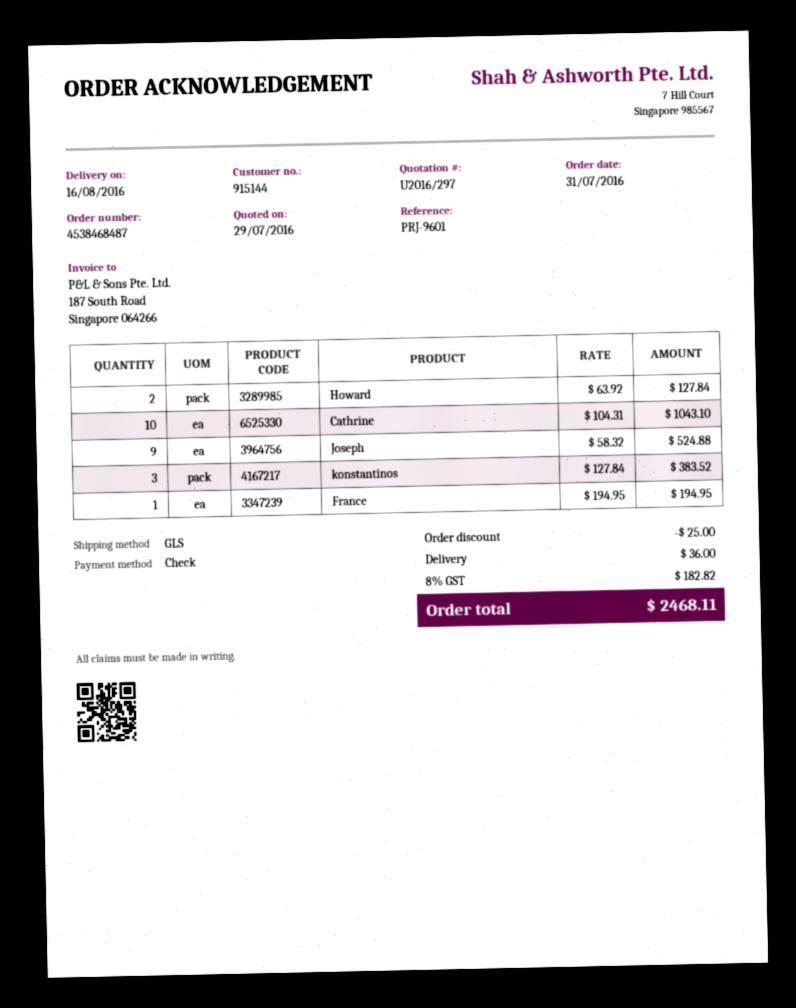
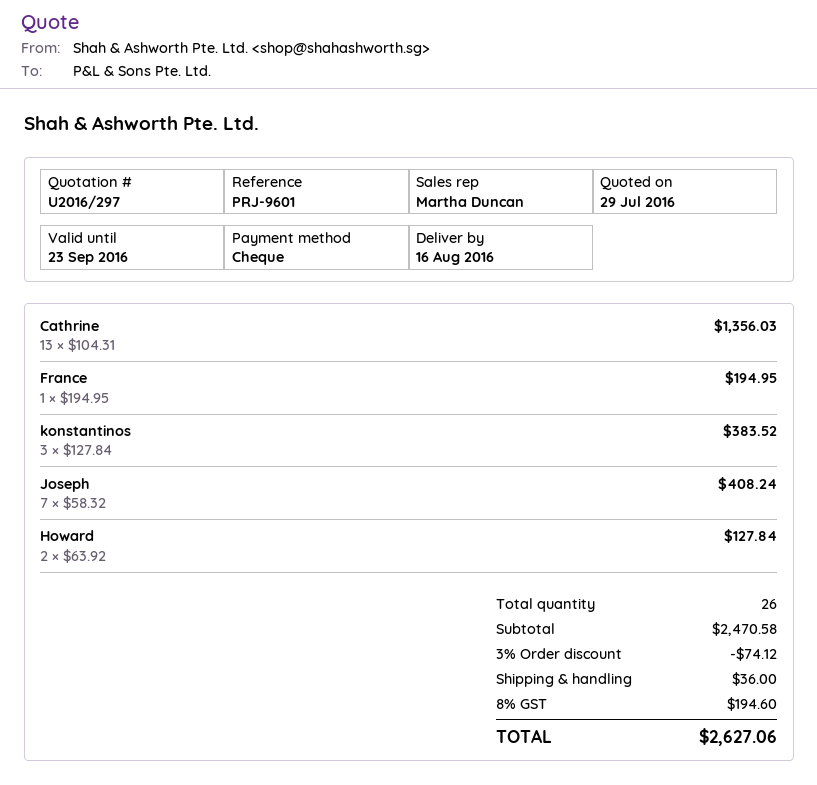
Cathrine: 10 x 104.31 = 1043.10 -> 13 x 104.31 = 1356.03
Joseph: 9 x 58.32 = 524.88 -> 7 x 58.32 = 408.24
discount: 25.00 -> 74.12
tax: 8% = 182.82 -> 8% = 194.60
total: 2468.11 -> 2627.06

